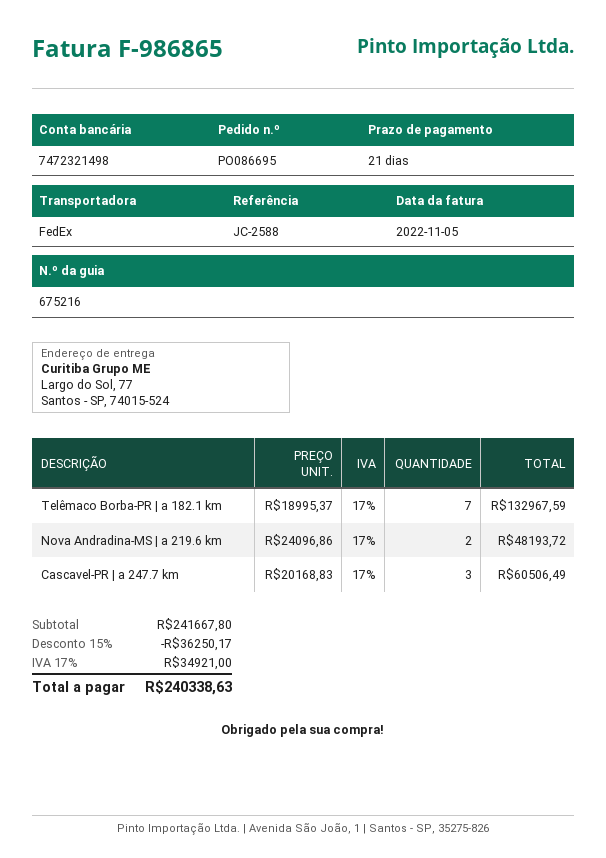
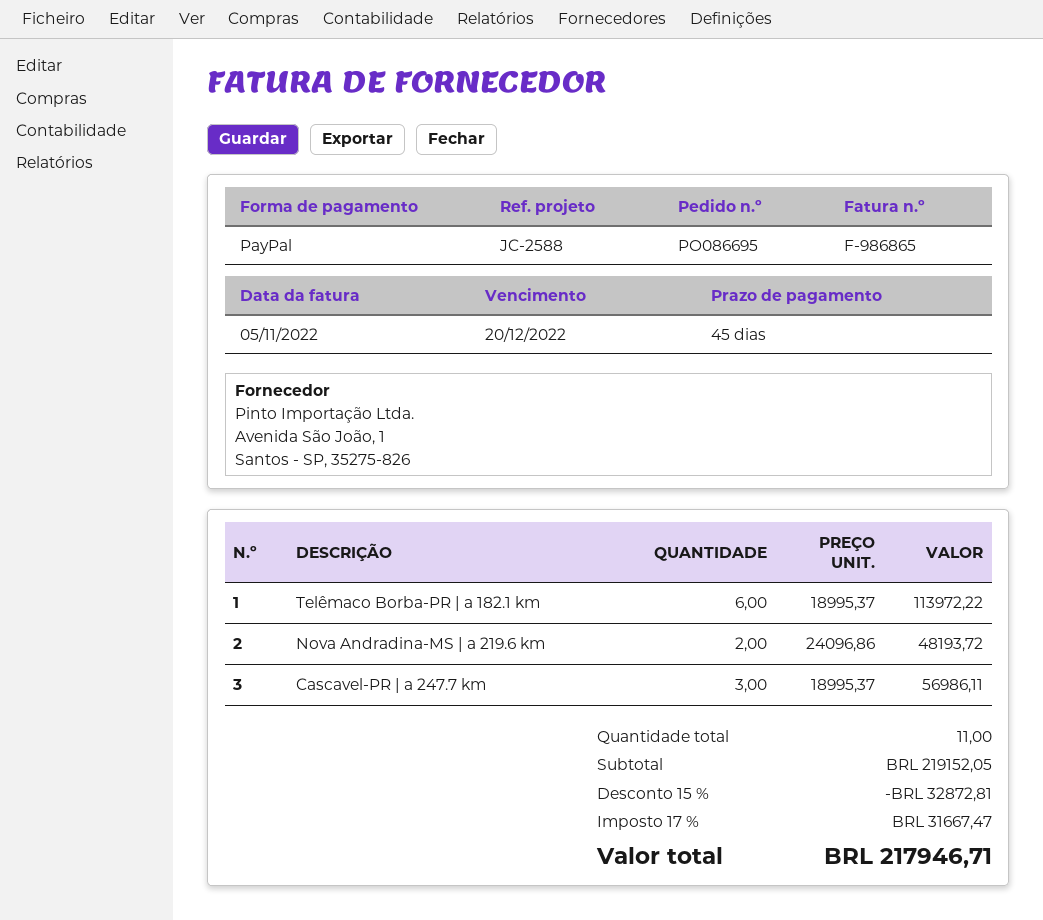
payment terms: 21 days -> 45 days
Telêmaco Borba-PR | a 182.1 km: 7 x 18995.37 = 132967.59 -> 6 x 18995.37 = 113972.22
Cascavel-PR | a 247.7 km: 3 x 20168.83 = 60506.49 -> 3 x 18995.37 = 56986.11
subtotal: 241667.80 -> 219152.05
discount: 15% = 36250.17 -> 15% = 32872.81
tax: 17% = 34921.00 -> 17% = 31667.47
total: 240338.63 -> 217946.71

